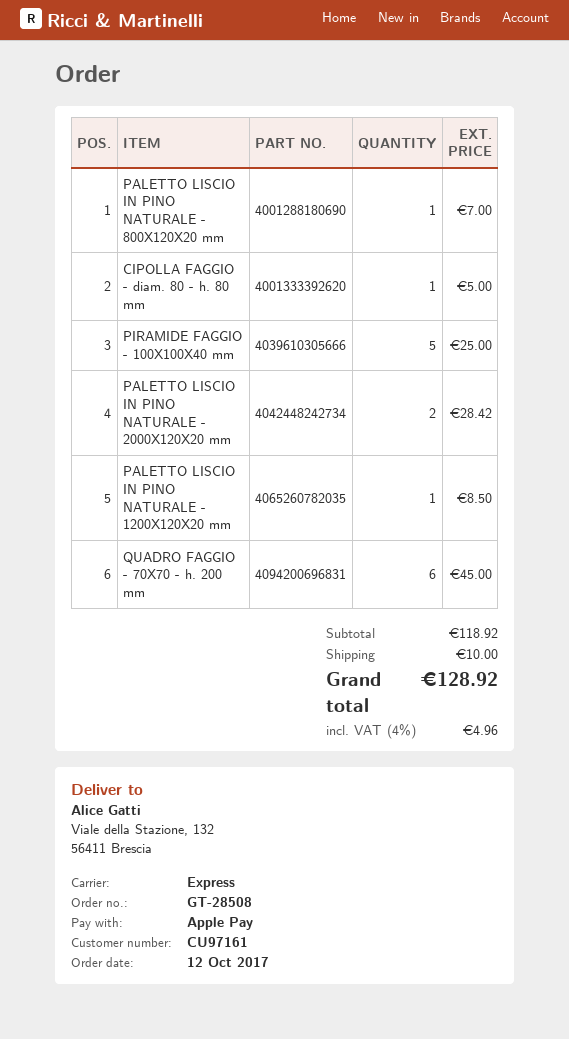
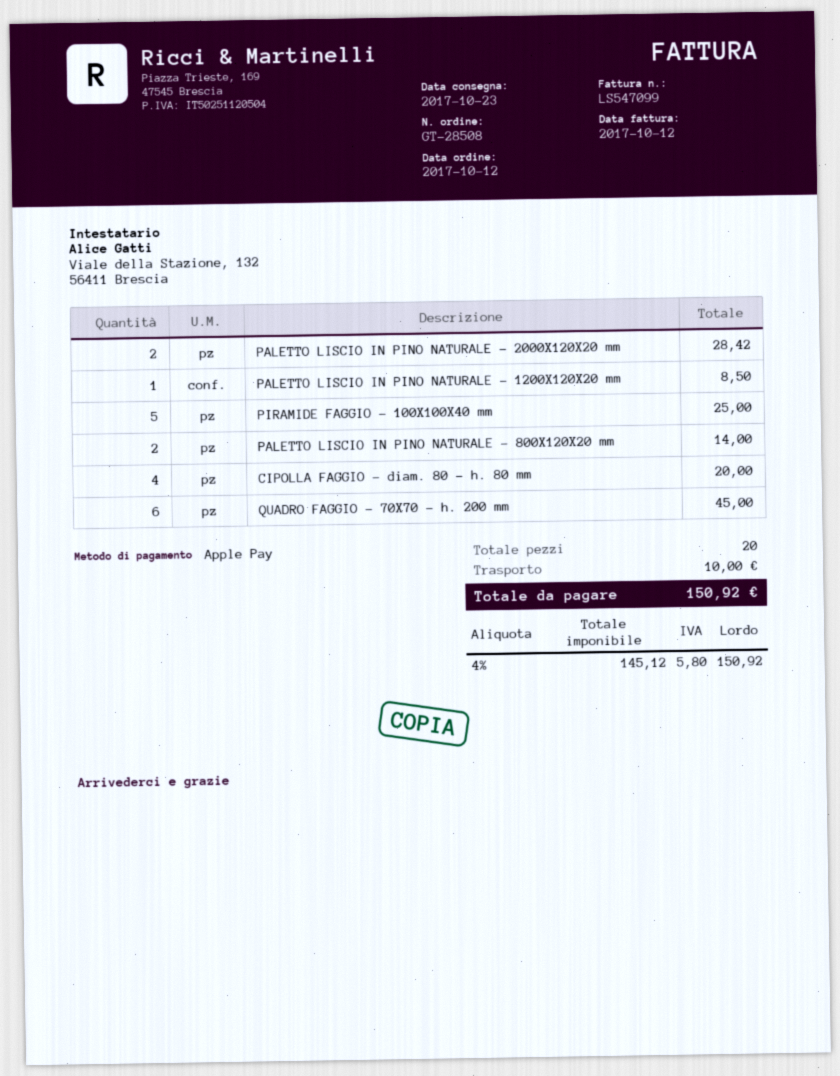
PALETTO LISCIO IN PINO NATURALE - 800X120X20 mm: 1 for 7.00 -> 2 for 14.00
CIPOLLA FAGGIO - diam. 80 - h. 80 mm: 1 for 5.00 -> 4 for 20.00
tax: 4% = 4.96 -> 4% = 5.80
total: 128.92 -> 150.92

